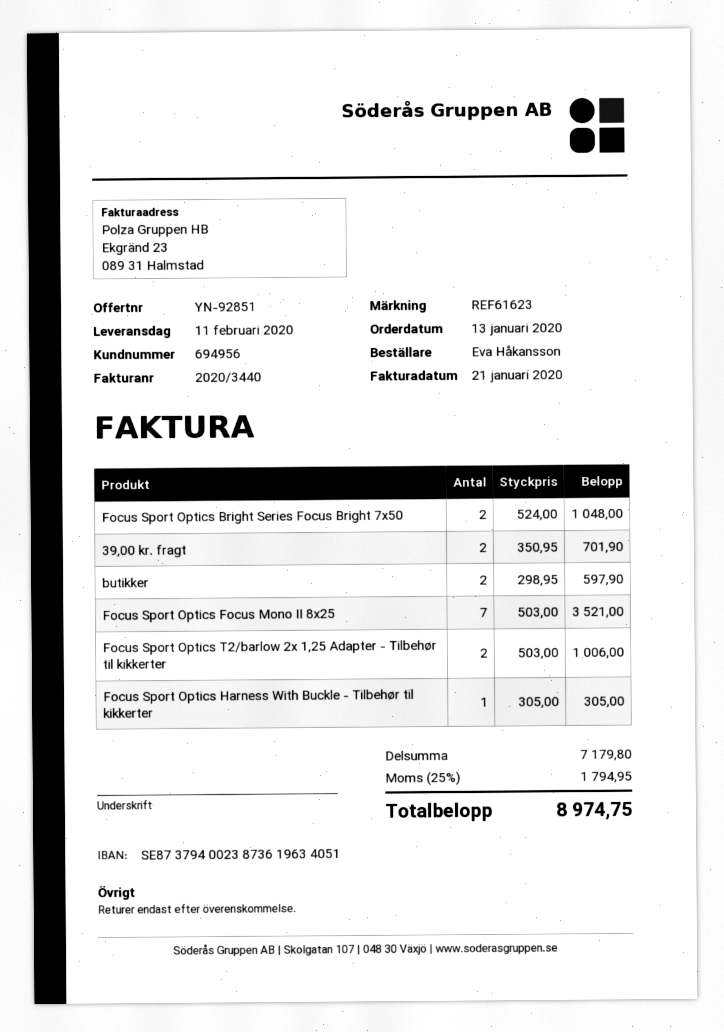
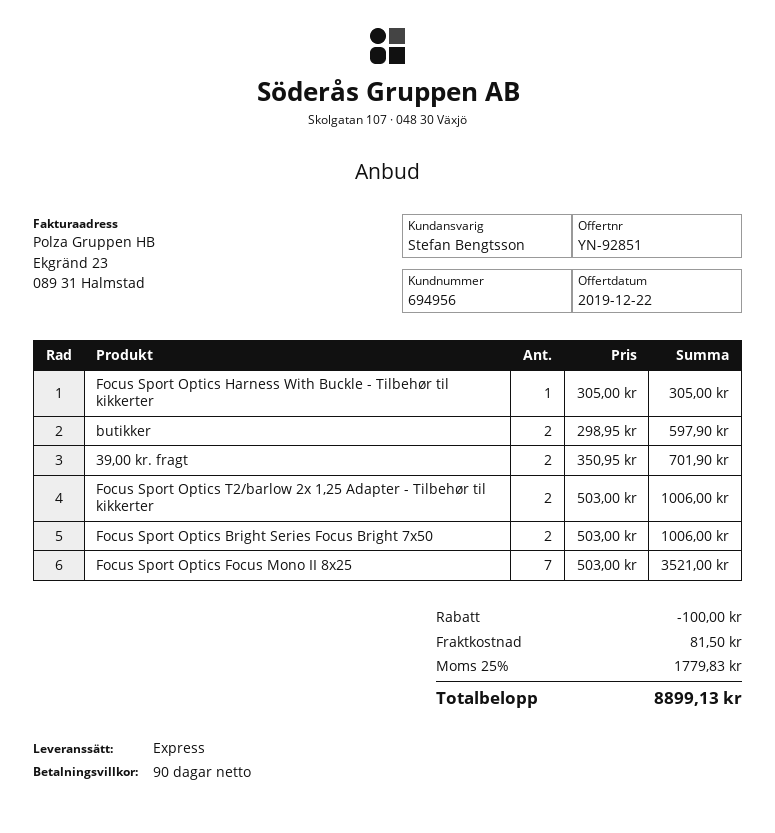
Focus Sport Optics Bright Series Focus Bright 7x50: 2 x 524.00 = 1048.00 -> 2 x 503.00 = 1006.00
discount: none -> 100.00
shipping: none -> 81.50
tax: 25% = 1794.95 -> 25% = 1779.83
total: 8974.75 -> 8899.13

